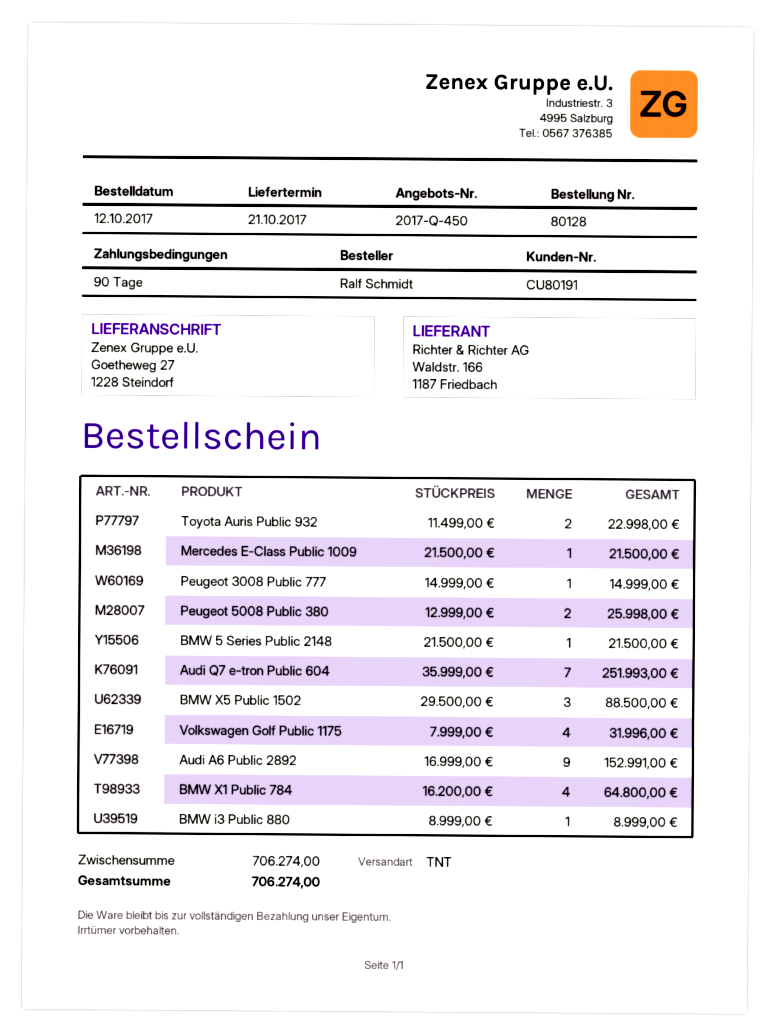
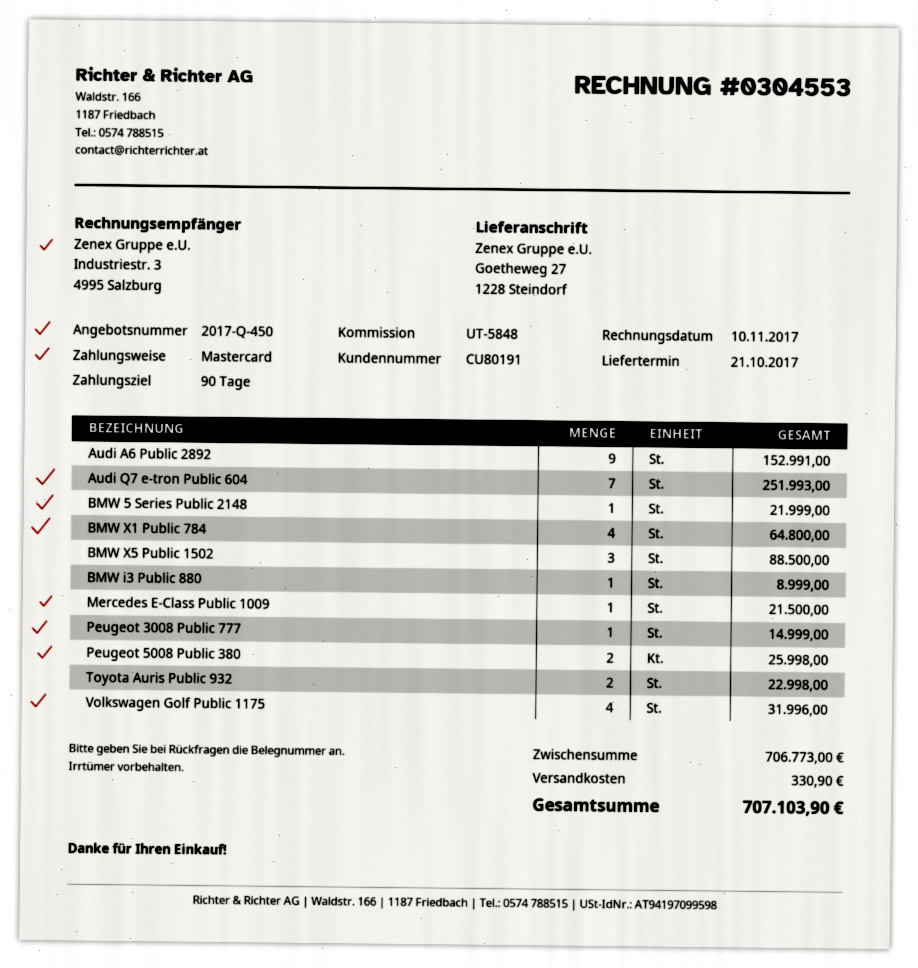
BMW 5 Series Public 2148: 1 for 21500.00 -> 1 for 21999.00
subtotal: 706274.00 -> 706773.00
shipping: none -> 330.90
total: 706274.00 -> 707103.90

